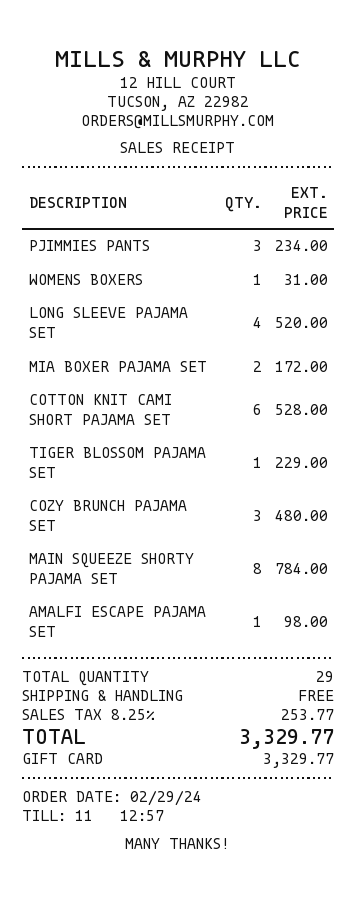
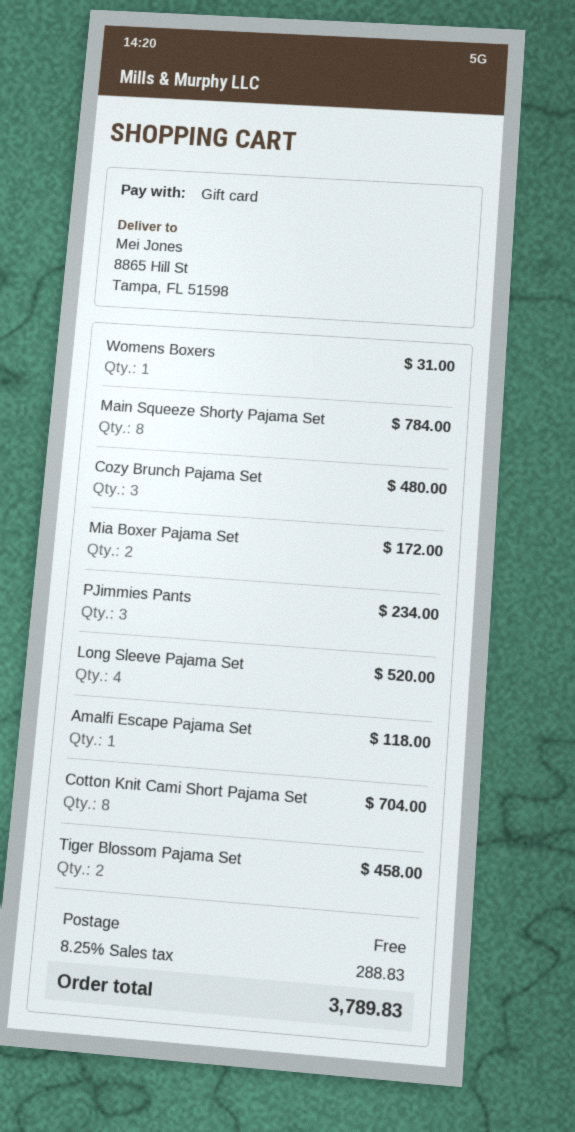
COTTON KNIT CAMI SHORT PAJAMA SET: 6 for 528.00 -> 8 for 704.00
TIGER BLOSSOM PAJAMA SET: 1 for 229.00 -> 2 for 458.00
AMALFI ESCAPE PAJAMA SET: 1 for 98.00 -> 1 for 118.00
tax: 8.25% = 253.77 -> 8.25% = 288.83
total: 3329.77 -> 3789.83

